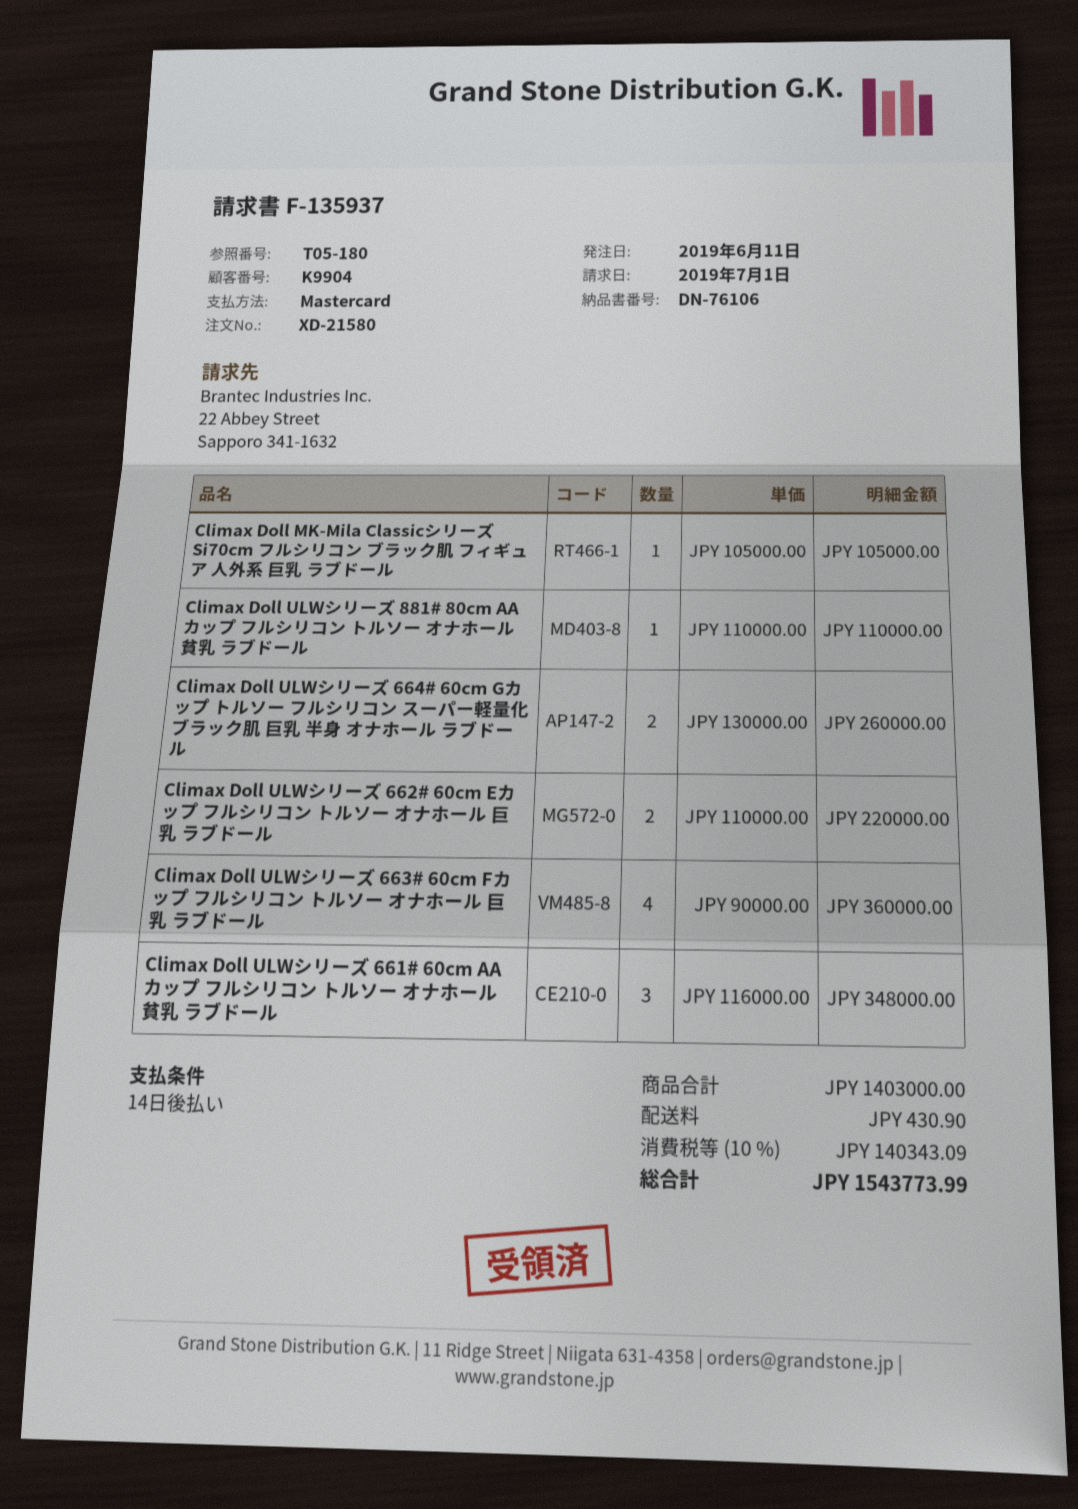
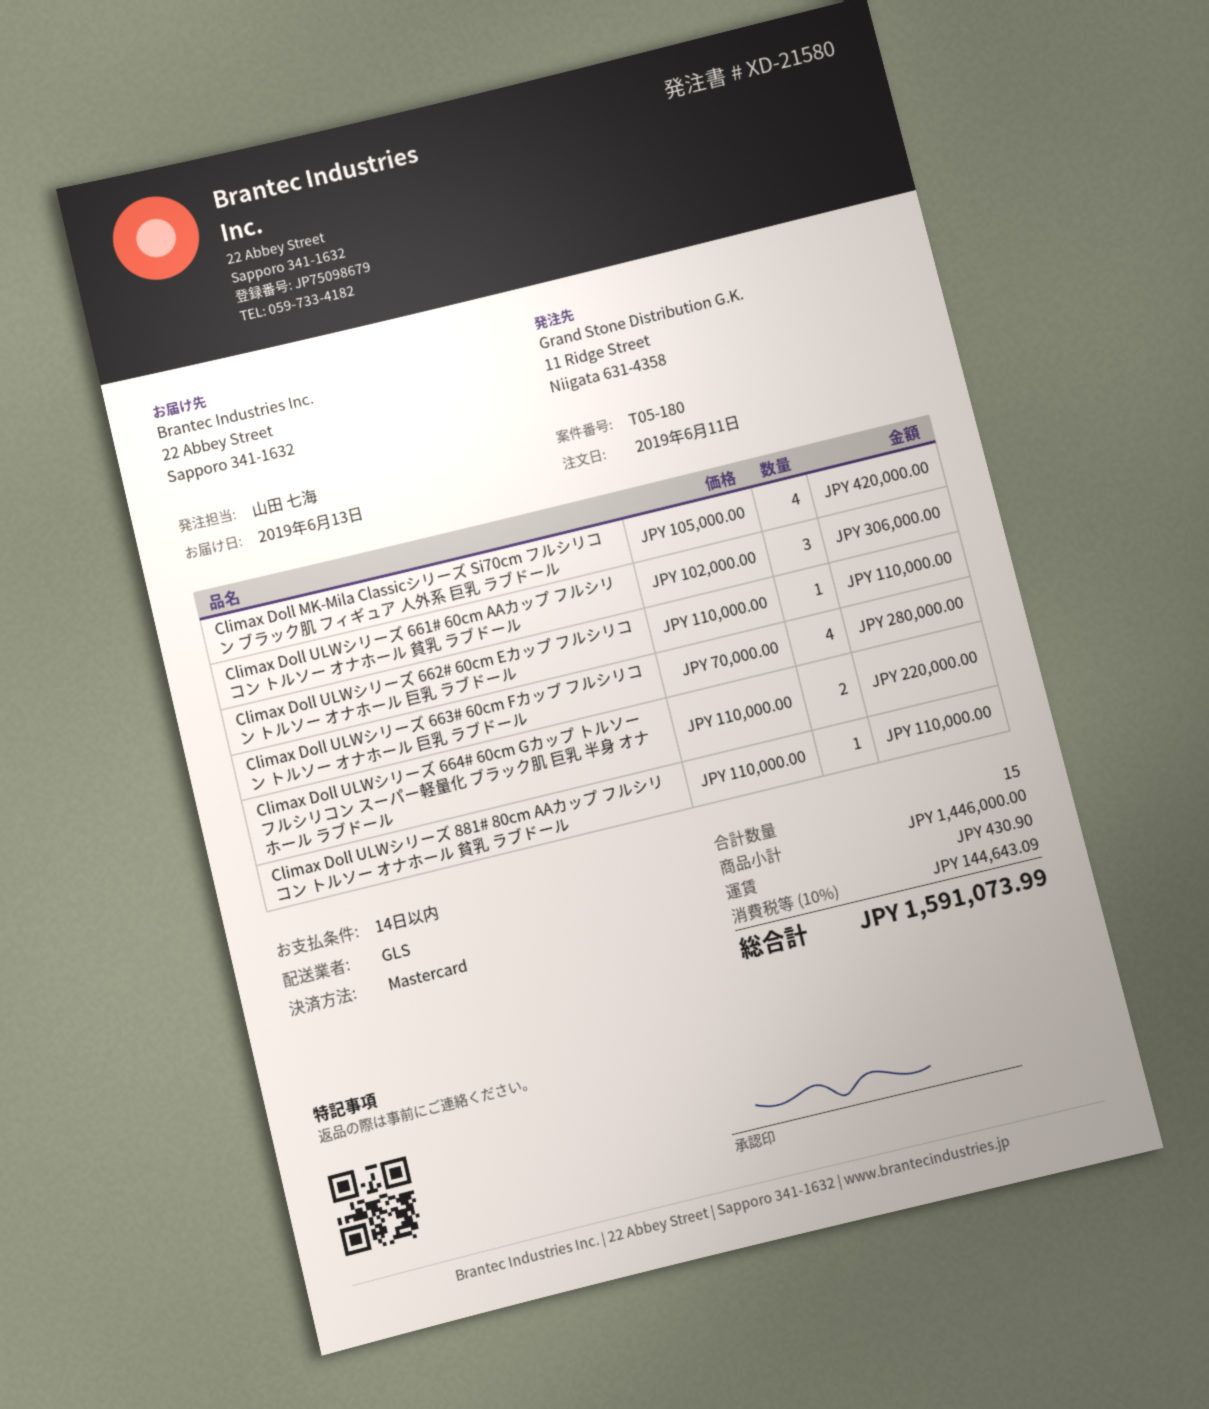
Climax Doll MK-Mila Classicシリーズ Si70cm フルシリコン ブラック肌 フィギュア 人外系 巨乳 ラブドール: 1 x 105000.00 = 105000.00 -> 4 x 105000.00 = 420000.00
Climax Doll ULWシリーズ 664# 60cm Gカップ トルソー フルシリコン スーパー軽量化 ブラック肌 巨乳 半身 オナホール ラブドール: 2 x 130000.00 = 260000.00 -> 2 x 110000.00 = 220000.00
Climax Doll ULWシリーズ 662# 60cm Eカップ フルシリコン トルソー オナホール 巨乳 ラブドール: 2 x 110000.00 = 220000.00 -> 1 x 110000.00 = 110000.00
Climax Doll ULWシリーズ 663# 60cm Fカップ フルシリコン トルソー オナホール 巨乳 ラブドール: 4 x 90000.00 = 360000.00 -> 4 x 70000.00 = 280000.00
Climax Doll ULWシリーズ 661# 60cm AAカップ フルシリコン トルソー オナホール 貧乳 ラブドール: 3 x 116000.00 = 348000.00 -> 3 x 102000.00 = 306000.00
subtotal: 1403000.00 -> 1446000.00
tax: 10% = 140343.09 -> 10% = 144643.09
total: 1543773.99 -> 1591073.99

